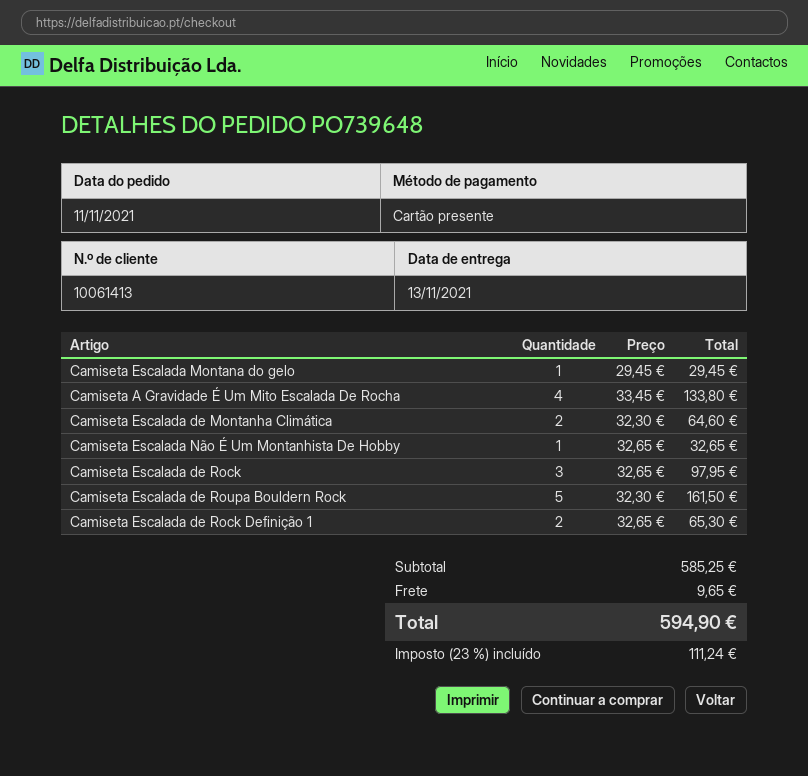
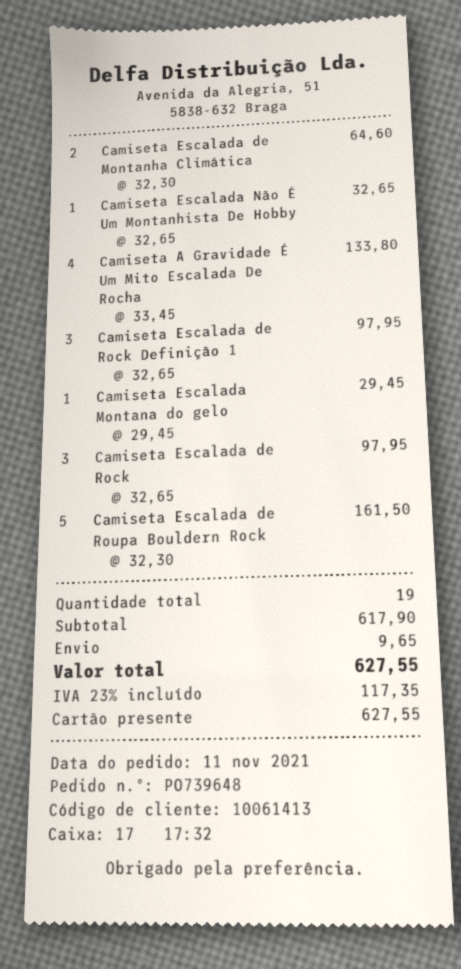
Camiseta Escalada de Rock Definição 1: 2 x 32.65 = 65.30 -> 3 x 32.65 = 97.95
subtotal: 585.25 -> 617.90
tax: 23% = 111.24 -> 23% = 117.35
total: 594.90 -> 627.55

